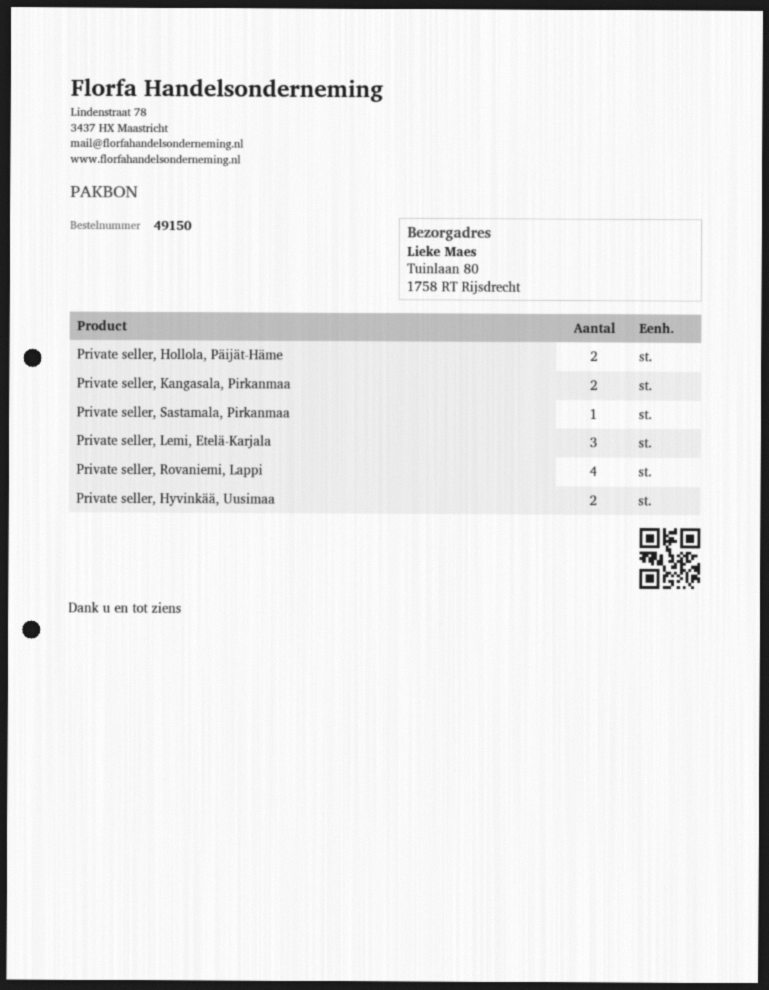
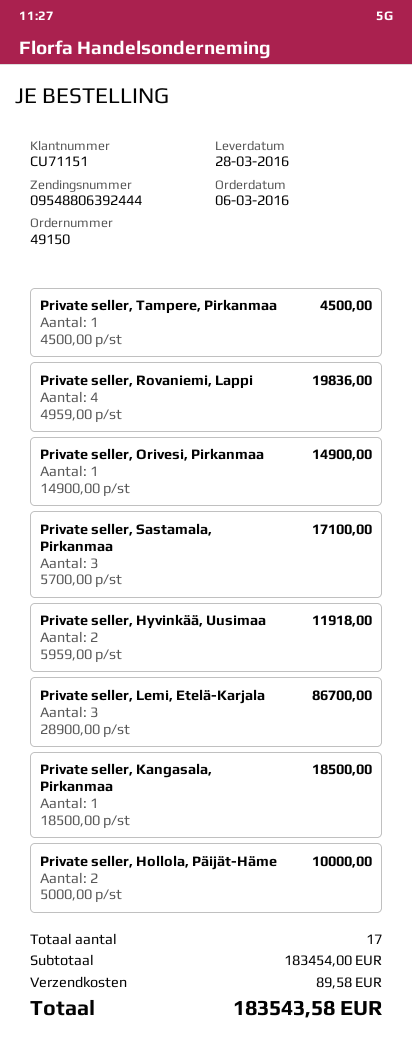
Private seller, Kangasala, Pirkanmaa: 2 -> 1
Private seller, Sastamala, Pirkanmaa: 1 -> 3
Private seller, Tampere, Pirkanmaa: none -> 1
Private seller, Orivesi, Pirkanmaa: none -> 1

